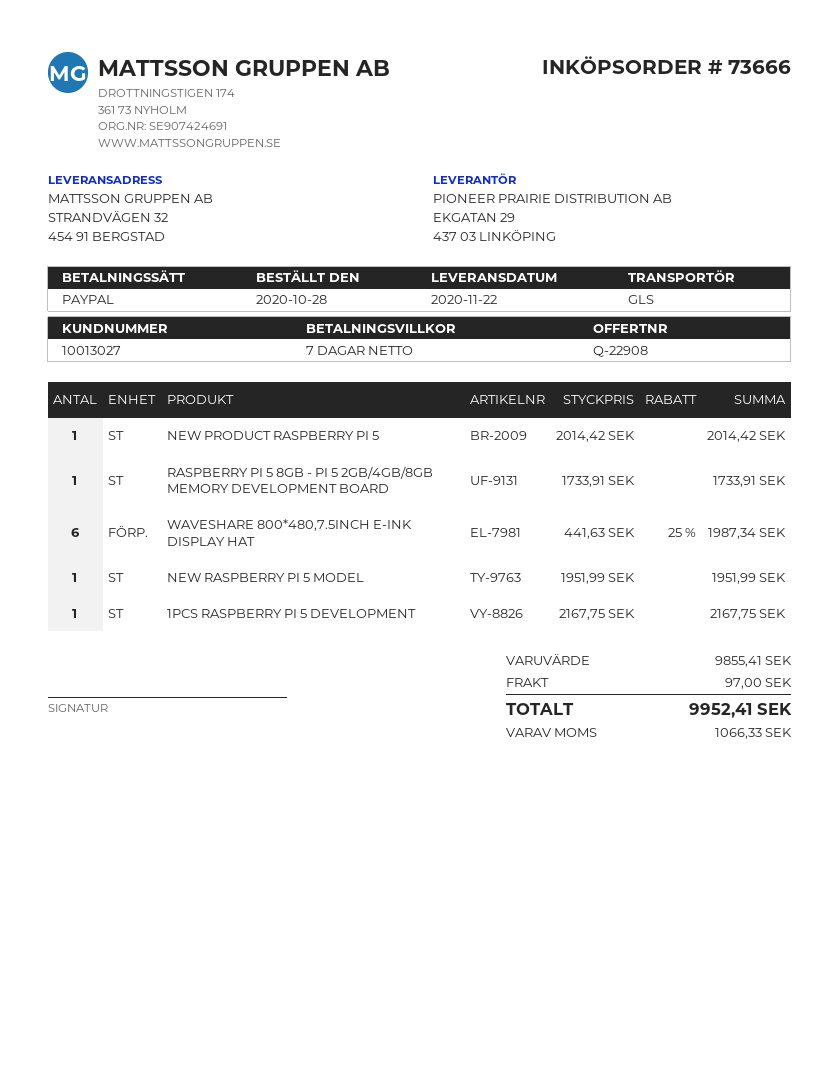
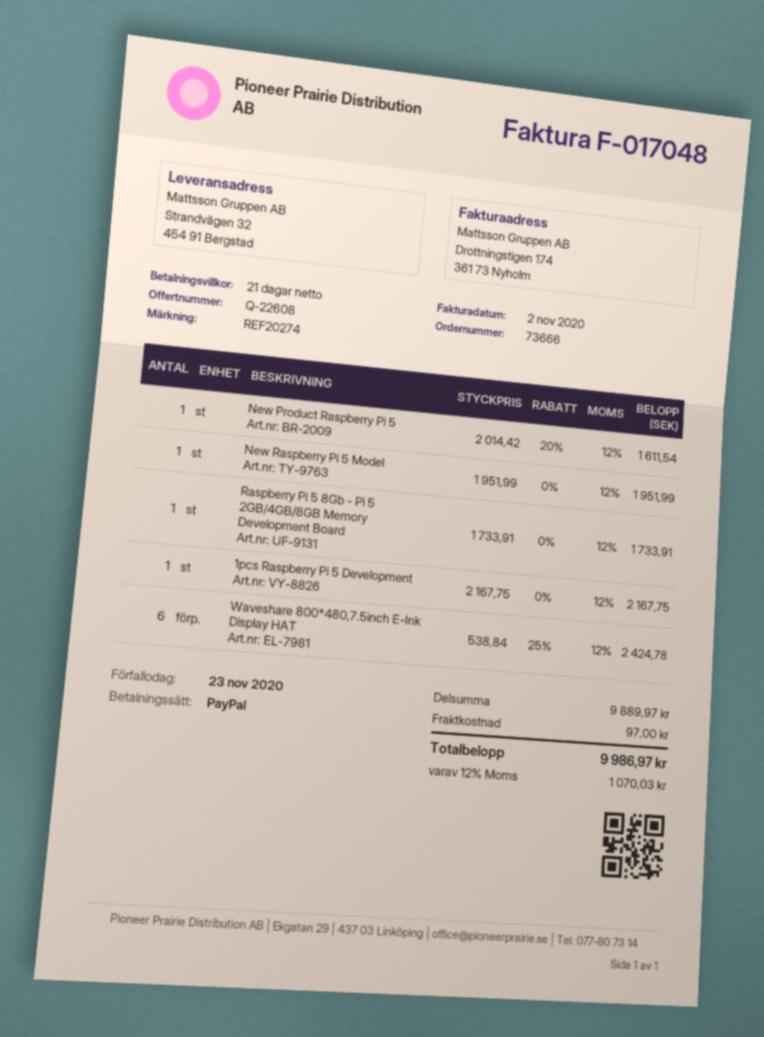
quote number: Q-22908 -> Q-22608
payment terms: 7 days -> 21 days
NEW PRODUCT RASPBERRY PI 5: 1 x 2014.42 = 2014.42 -> 1 x 2014.42 - 20% = 1611.54
WAVESHARE 800*480,7.5INCH E-INK DISPLAY HAT: 6 x 441.63 - 25% = 1987.34 -> 6 x 538.84 - 25% = 2424.78
subtotal: 9855.41 -> 9889.97
tax: 1066.33 -> 1070.03
total: 9952.41 -> 9986.97

